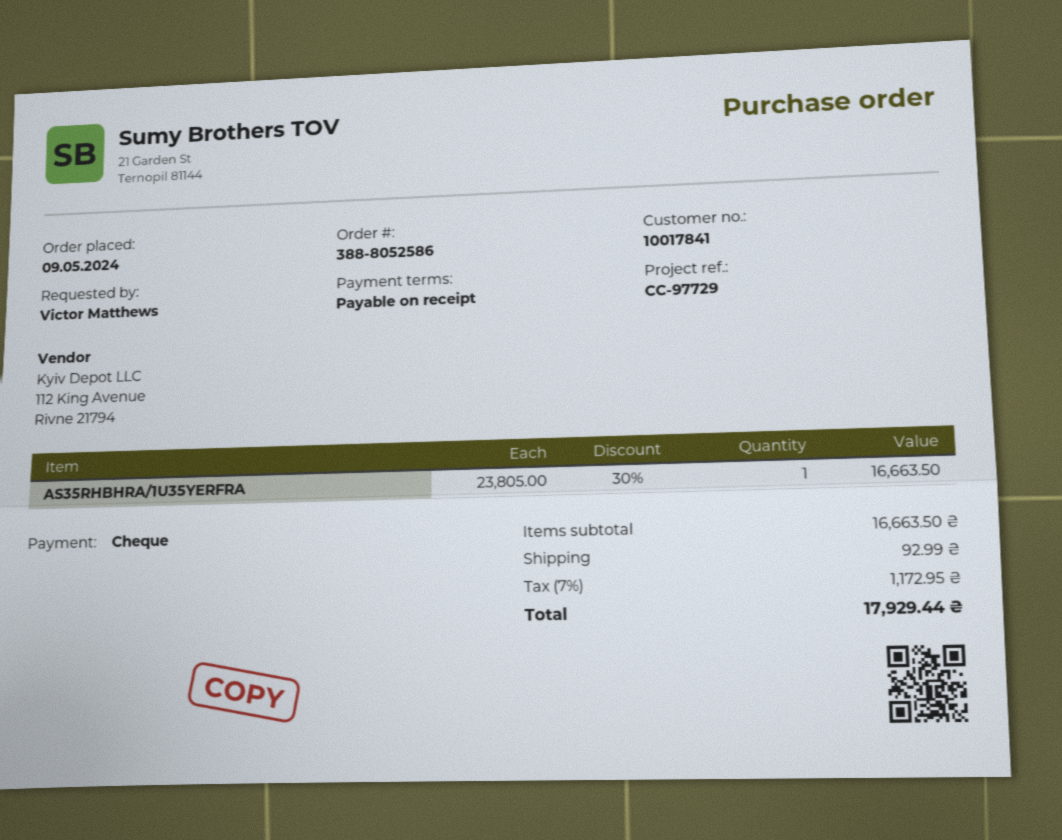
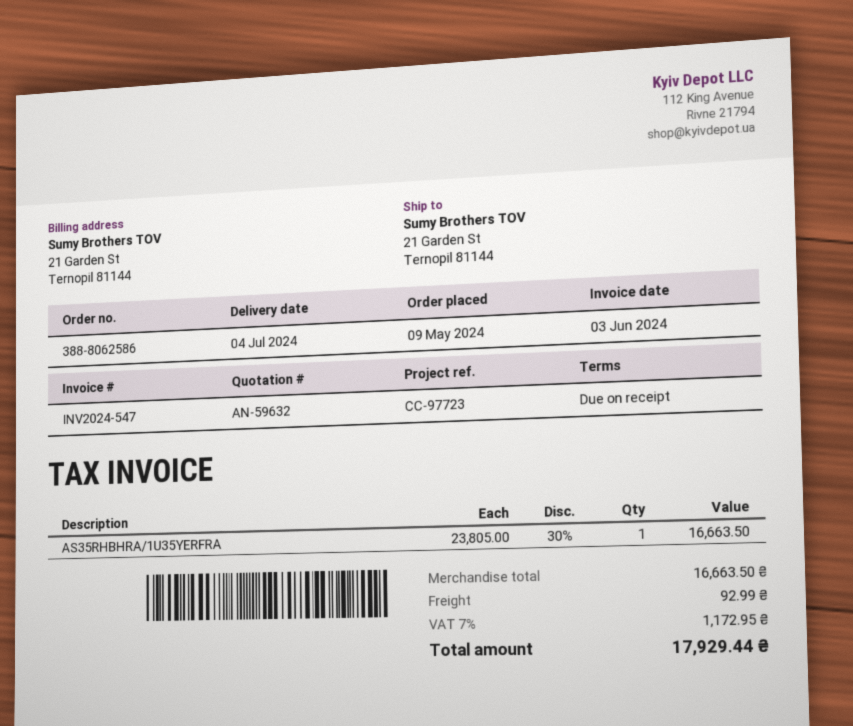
order number: 388-8052586 -> 388-8062586
reference: CC-97729 -> CC-97723

